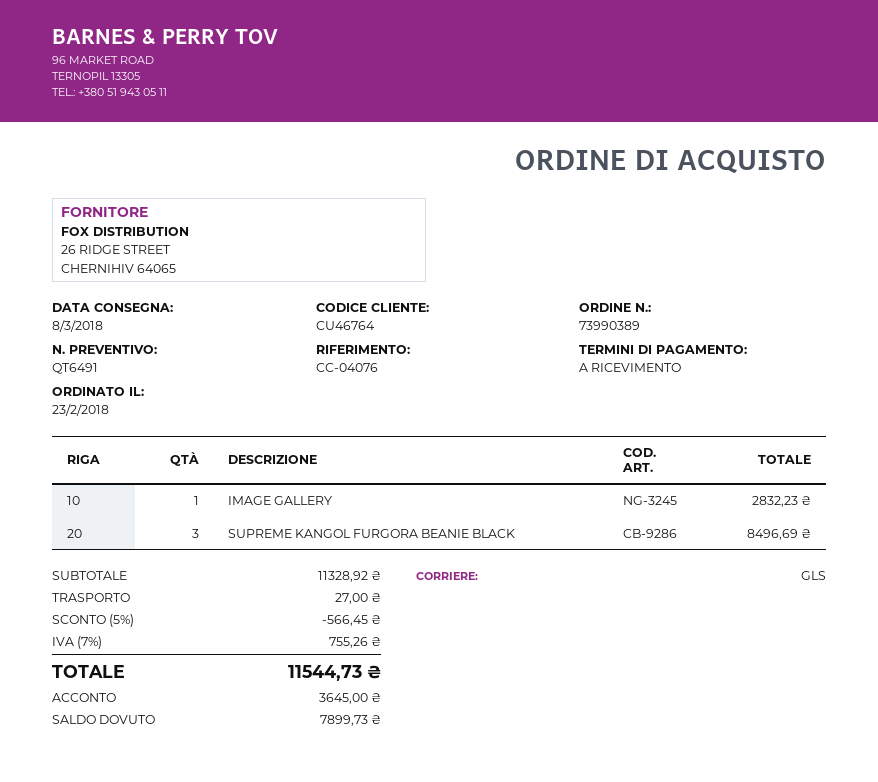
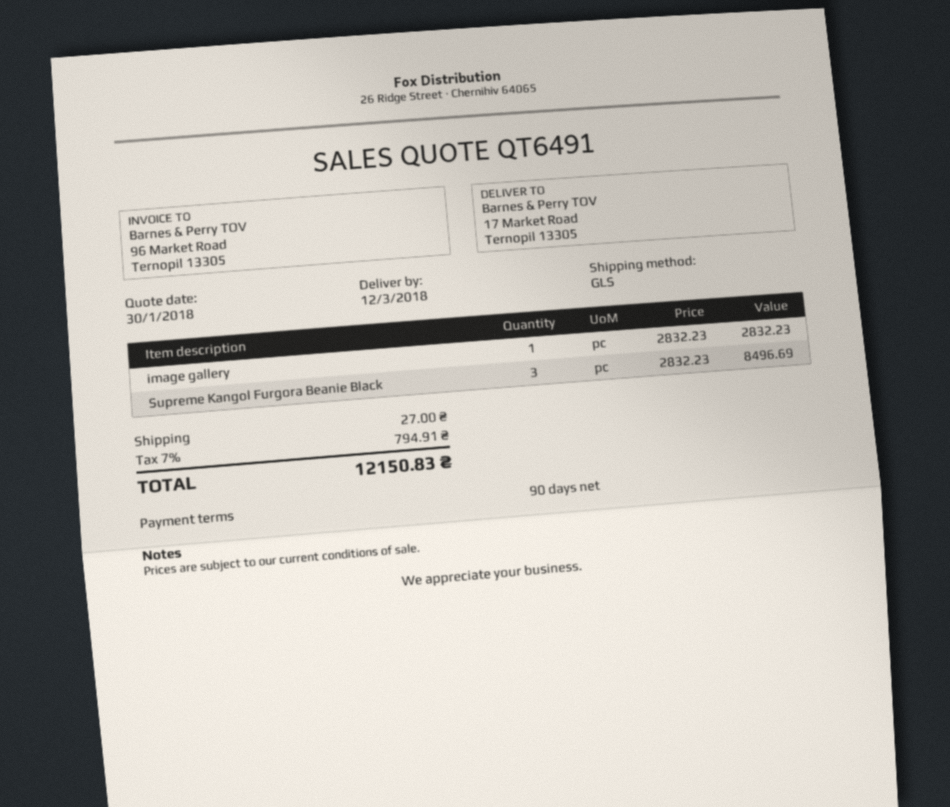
delivery date: 2018-03-08 -> 2018-03-12
payment terms: on receipt -> 90 days
discount: 5% = 566.45 -> none
tax: 7% = 755.26 -> 7% = 794.91
total: 11544.73 -> 12150.83

